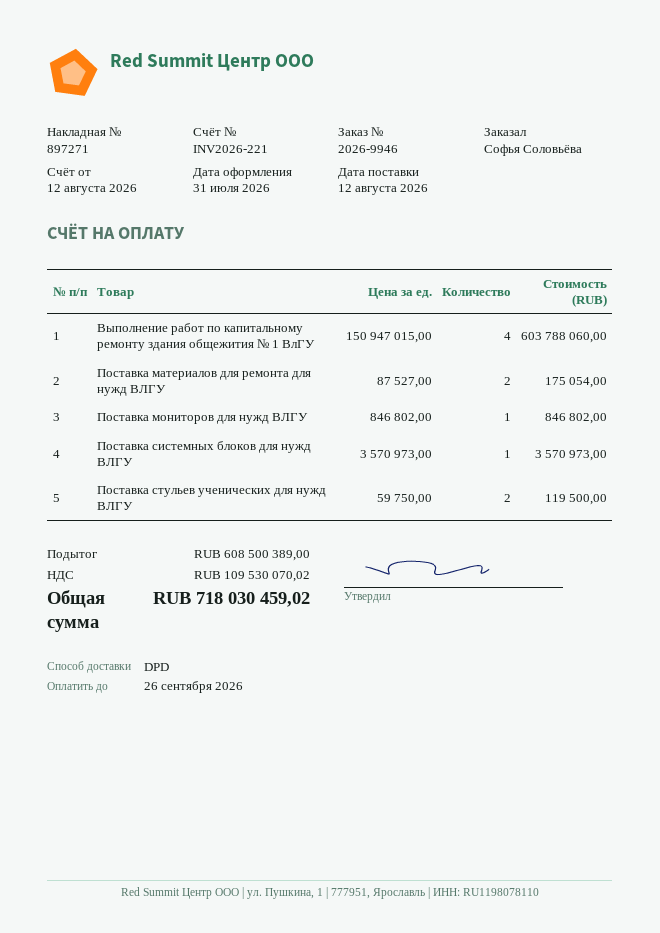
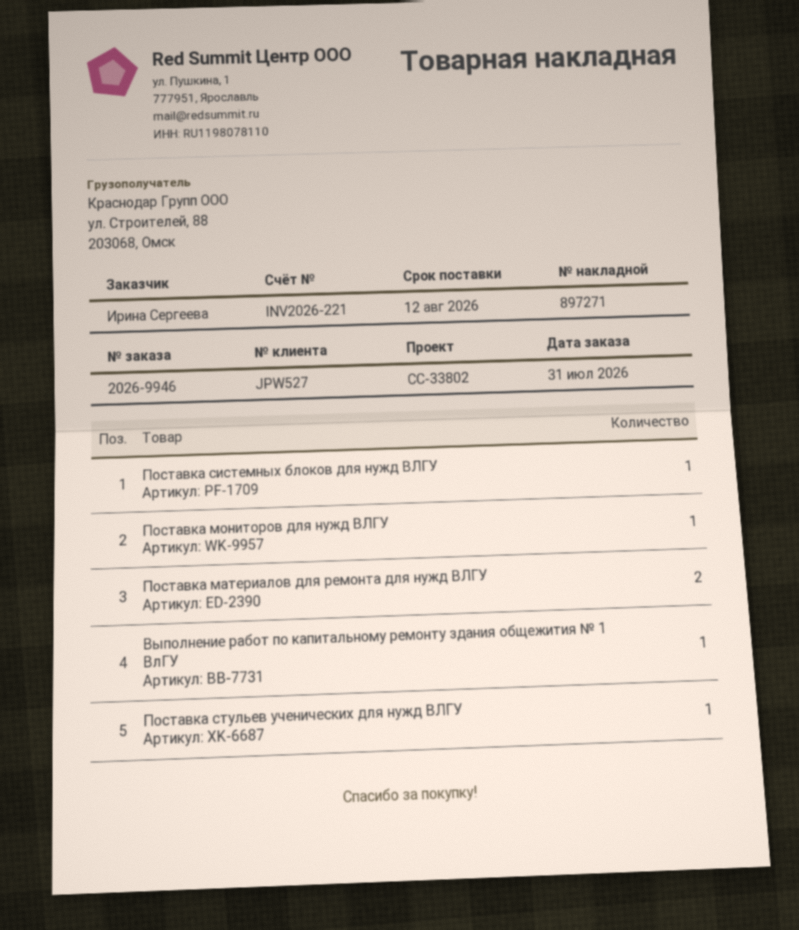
ordered by: Софья Соловьёва -> Ирина Сергеева
Выполнение работ по капитальному ремонту здания общежития № 1 ВлГУ: 4 -> 1
Поставка стульев ученических для нужд ВЛГУ: 2 -> 1

